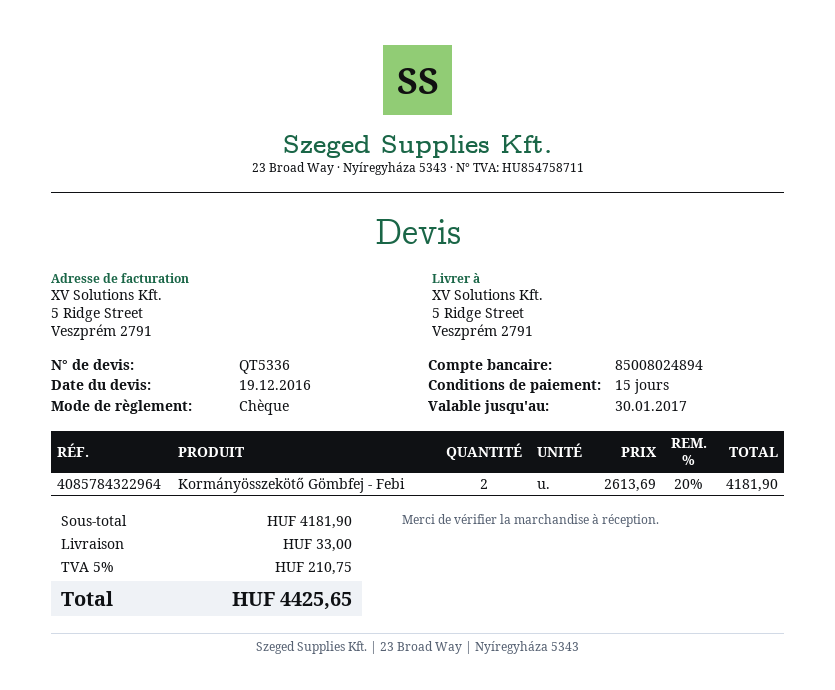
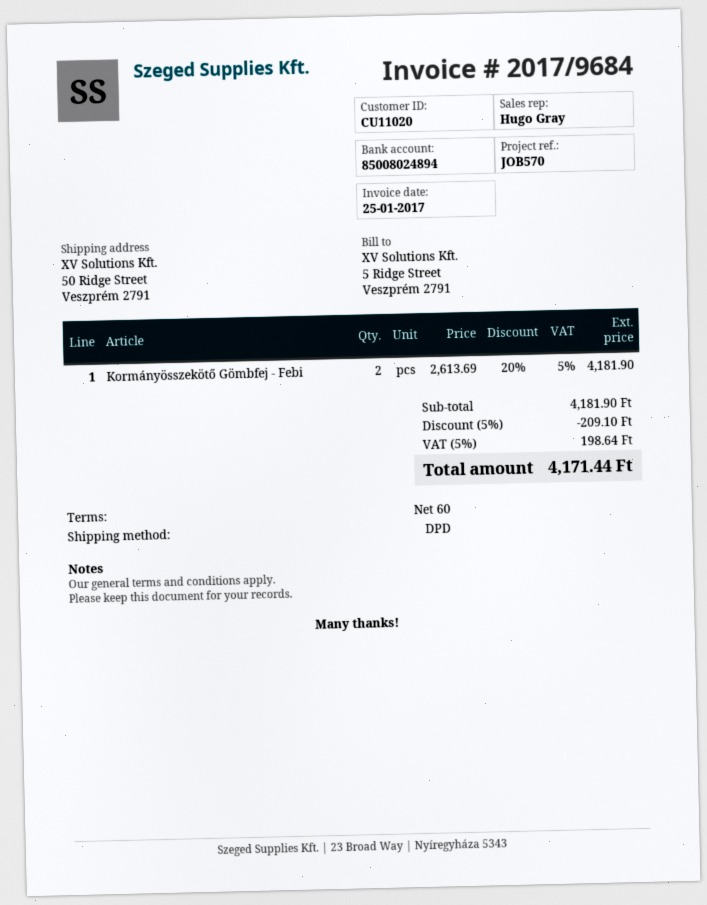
payment terms: 15 days -> 60 days
ship to: 5 Ridge Street, Veszprém 2791 -> 50 Ridge Street, Veszprém 2791
discount: none -> 5% = 209.10
shipping: 33.00 -> none
tax: 5% = 210.75 -> 5% = 198.64
total: 4425.65 -> 4171.44

